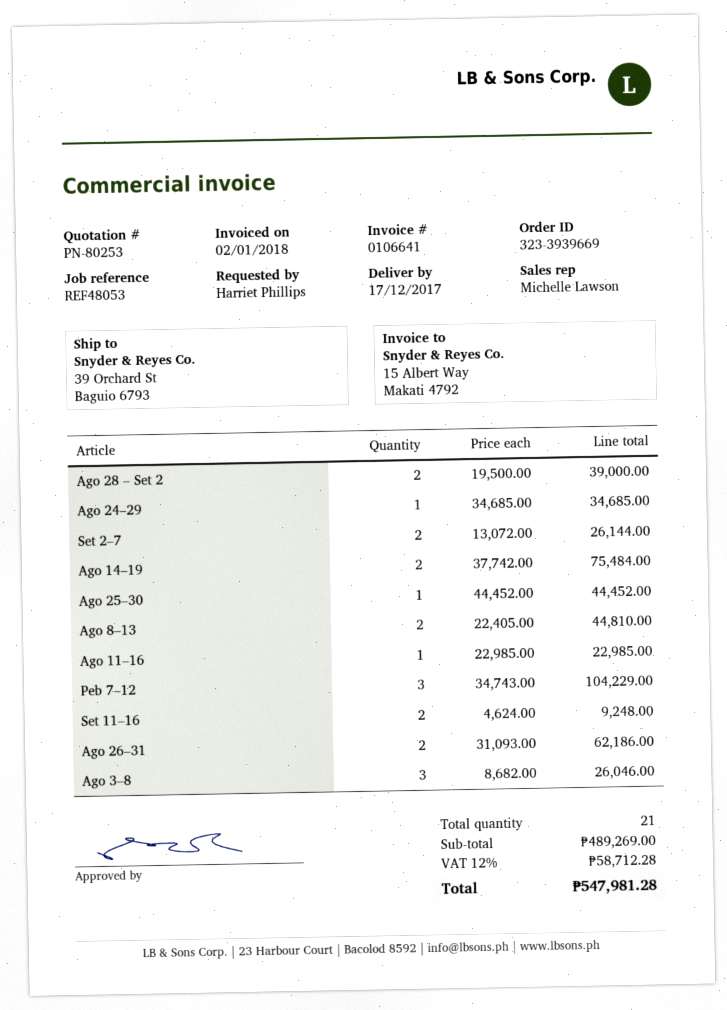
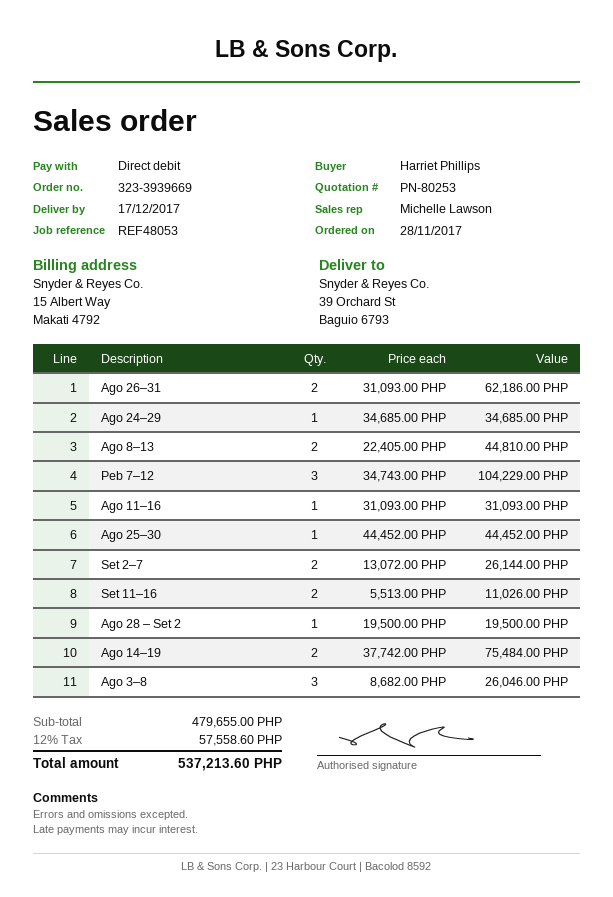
Ago 28 – Set 2: 2 x 19500.00 = 39000.00 -> 1 x 19500.00 = 19500.00
Ago 11–16: 1 x 22985.00 = 22985.00 -> 1 x 31093.00 = 31093.00
Set 11–16: 2 x 4624.00 = 9248.00 -> 2 x 5513.00 = 11026.00
subtotal: 489269.00 -> 479655.00
tax: 12% = 58712.28 -> 12% = 57558.60
total: 547981.28 -> 537213.60

